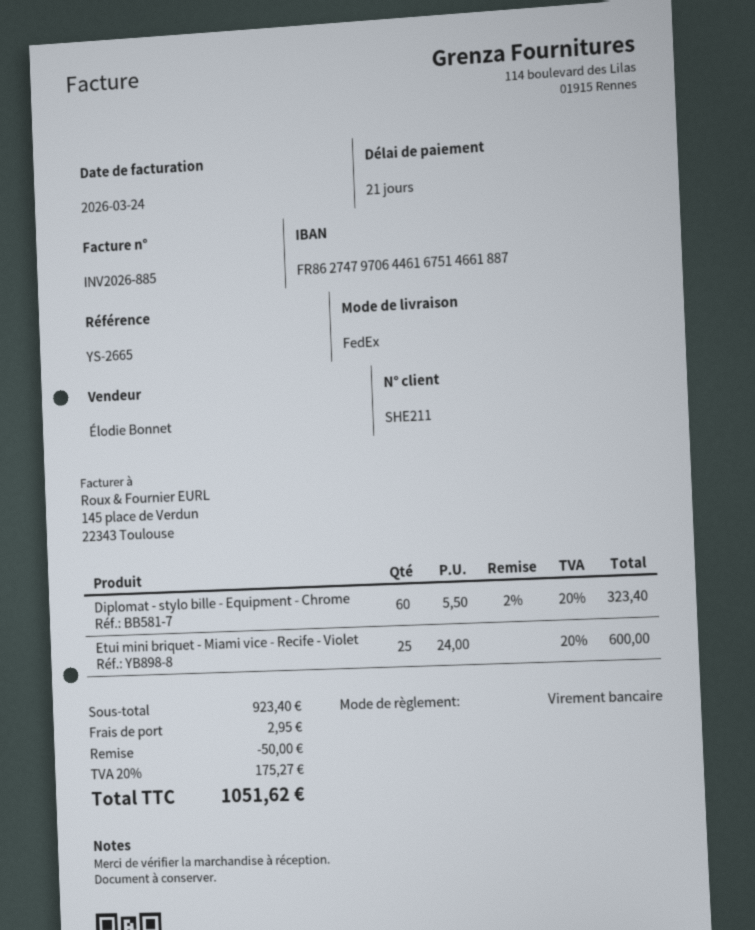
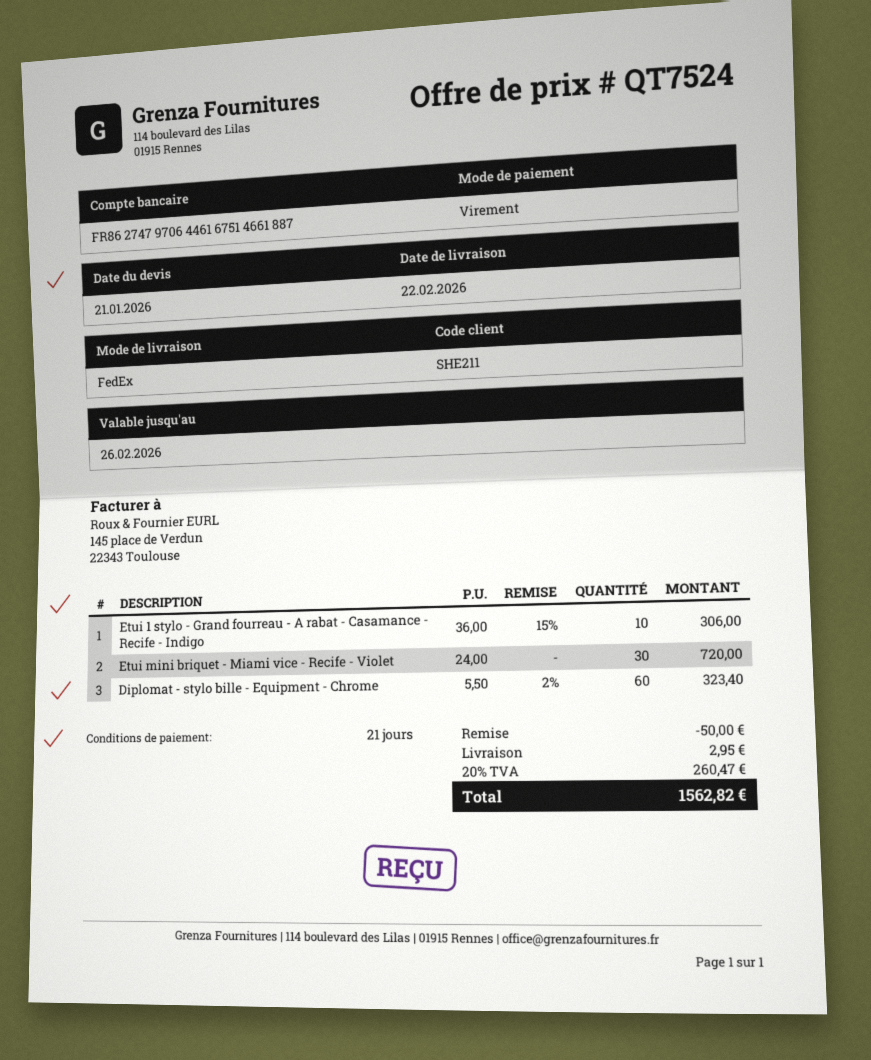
Etui mini briquet - Miami vice - Recife - Violet: 25 x 24.00 = 600.00 -> 30 x 24.00 = 720.00
Etui 1 stylo - Grand fourreau - A rabat - Casamance - Recife - Indigo: none -> 10 x 36.00 - 15% = 306.00
tax: 20% = 175.27 -> 20% = 260.47
total: 1051.62 -> 1562.82

